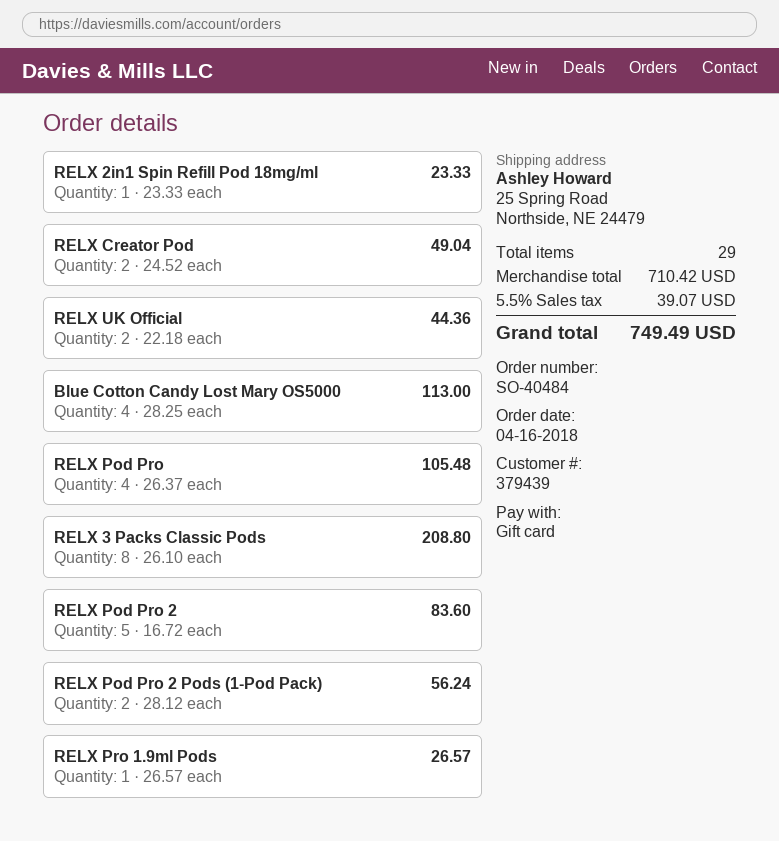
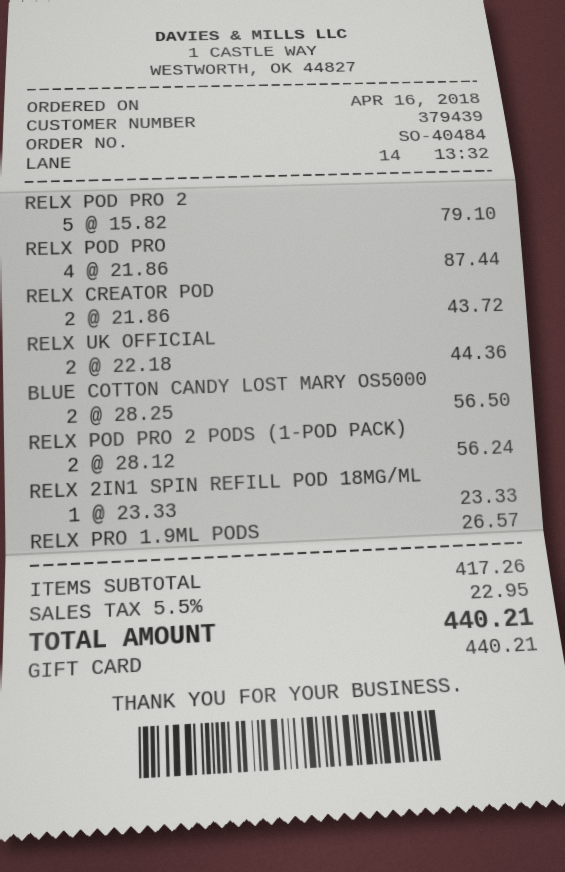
RELX Creator Pod: 2 x 24.52 = 49.04 -> 2 x 21.86 = 43.72
Blue Cotton Candy Lost Mary OS5000: 4 x 28.25 = 113.00 -> 2 x 28.25 = 56.50
RELX Pod Pro: 4 x 26.37 = 105.48 -> 4 x 21.86 = 87.44
RELX 3 Packs Classic Pods: 8 x 26.10 = 208.80 -> none
RELX Pod Pro 2: 5 x 16.72 = 83.60 -> 5 x 15.82 = 79.10
subtotal: 710.42 -> 417.26
tax: 5.5% = 39.07 -> 5.5% = 22.95
total: 749.49 -> 440.21

